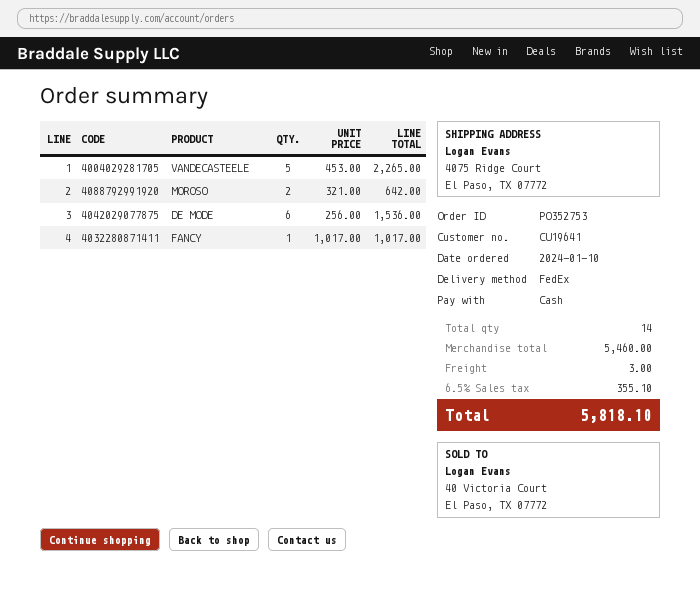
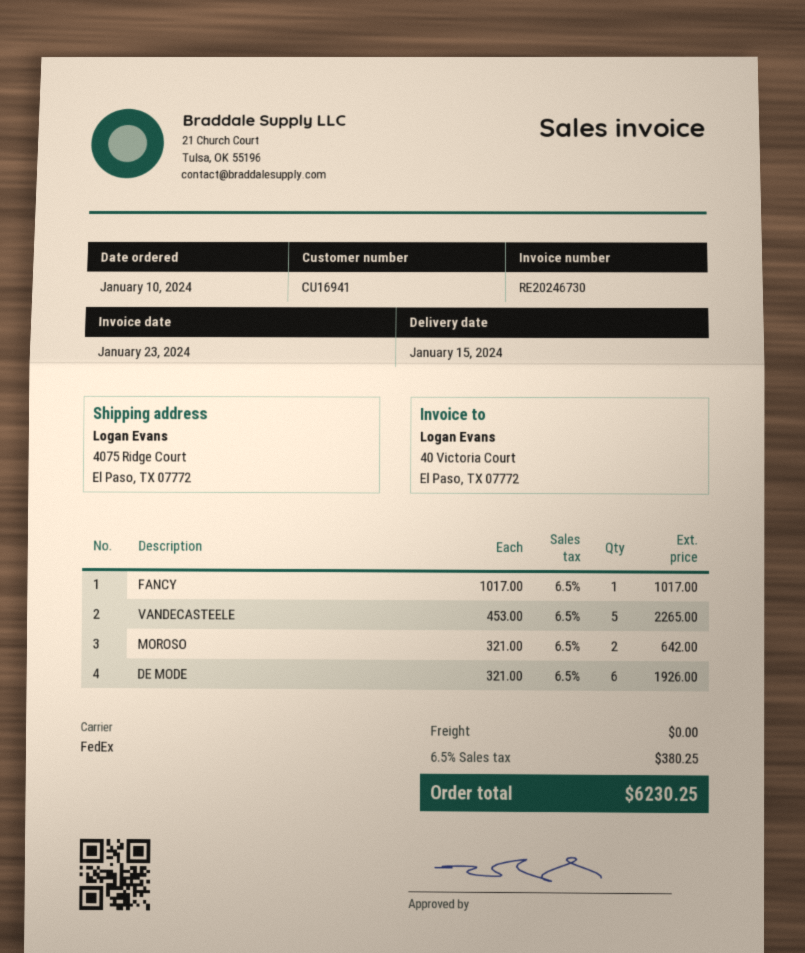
customer number: CU19641 -> CU16941
DE MODE: 6 x 256.00 = 1536.00 -> 6 x 321.00 = 1926.00
shipping: 3.00 -> 0.00
tax: 6.5% = 355.10 -> 6.5% = 380.25
total: 5818.10 -> 6230.25

